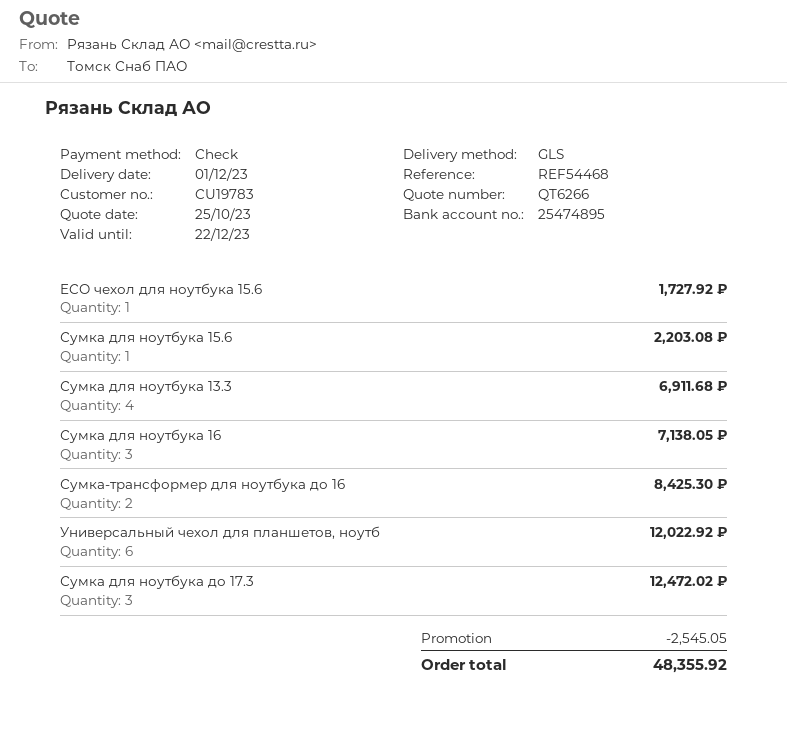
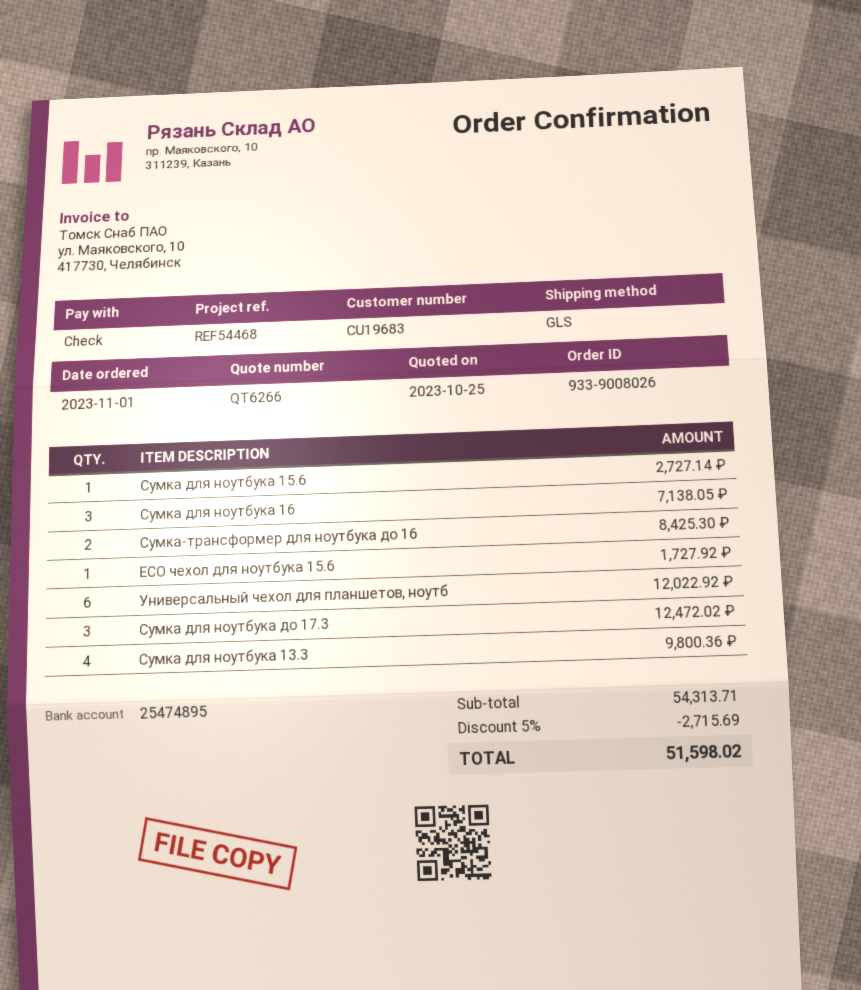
customer number: CU19783 -> CU19683
Сумка для ноутбука 15.6: 1 for 2203.08 -> 1 for 2727.14
Сумка для ноутбука 13.3: 4 for 6911.68 -> 4 for 9800.36
discount: 2545.05 -> 2715.69
total: 48355.92 -> 51598.02

